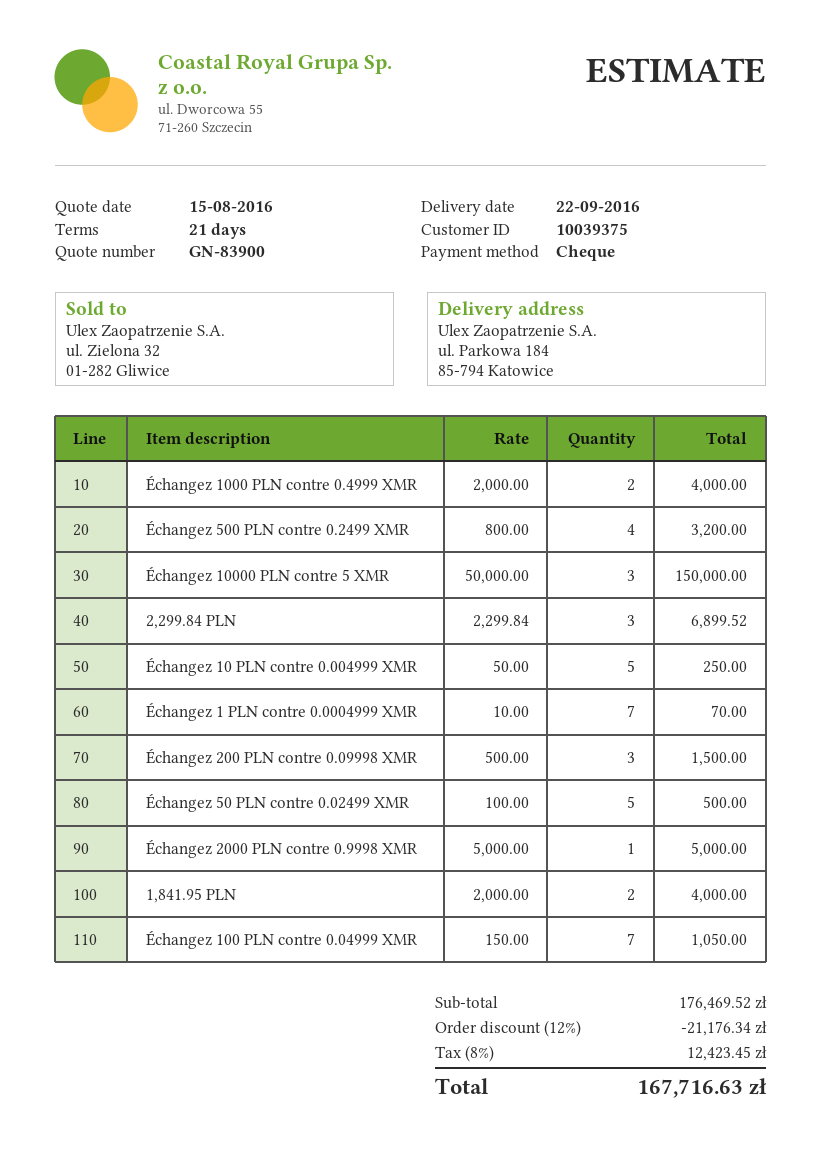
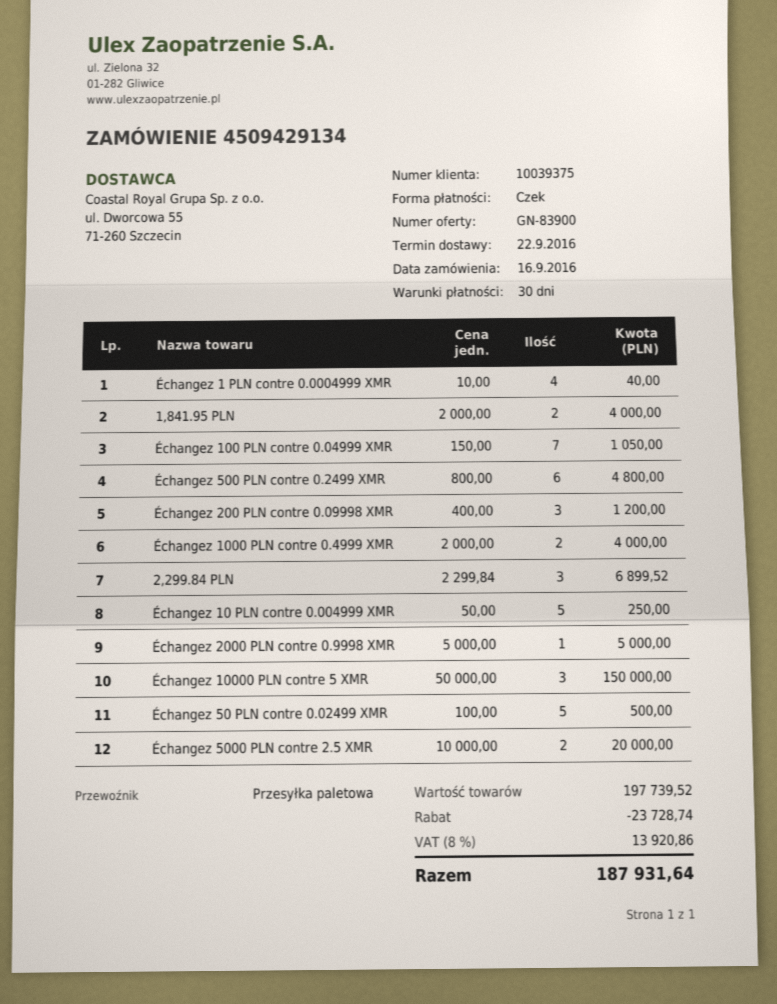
payment terms: 21 days -> 30 days
Échangez 500 PLN contre 0.2499 XMR: 4 x 800.00 = 3200.00 -> 6 x 800.00 = 4800.00
Échangez 1 PLN contre 0.0004999 XMR: 7 x 10.00 = 70.00 -> 4 x 10.00 = 40.00
Échangez 200 PLN contre 0.09998 XMR: 3 x 500.00 = 1500.00 -> 3 x 400.00 = 1200.00
Échangez 5000 PLN contre 2.5 XMR: none -> 2 x 10000.00 = 20000.00
subtotal: 176469.52 -> 197739.52
discount: 21176.34 -> 23728.74
tax: 8% = 12423.45 -> 8% = 13920.86
total: 167716.63 -> 187931.64

